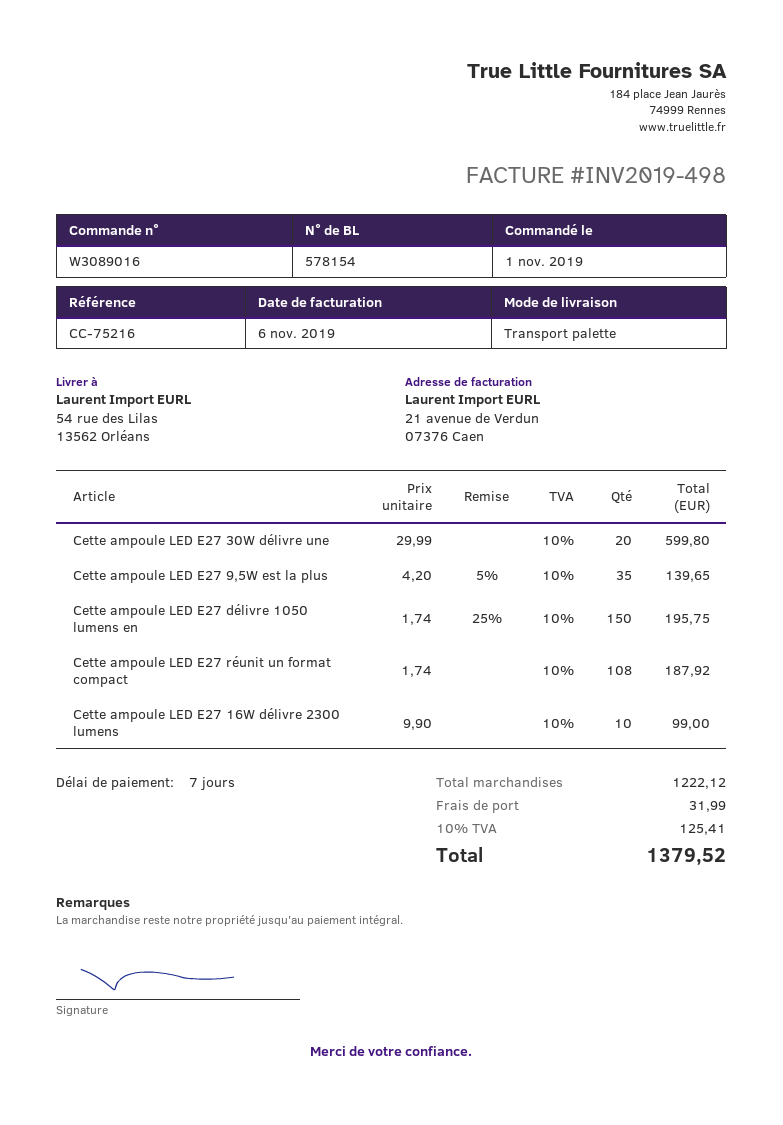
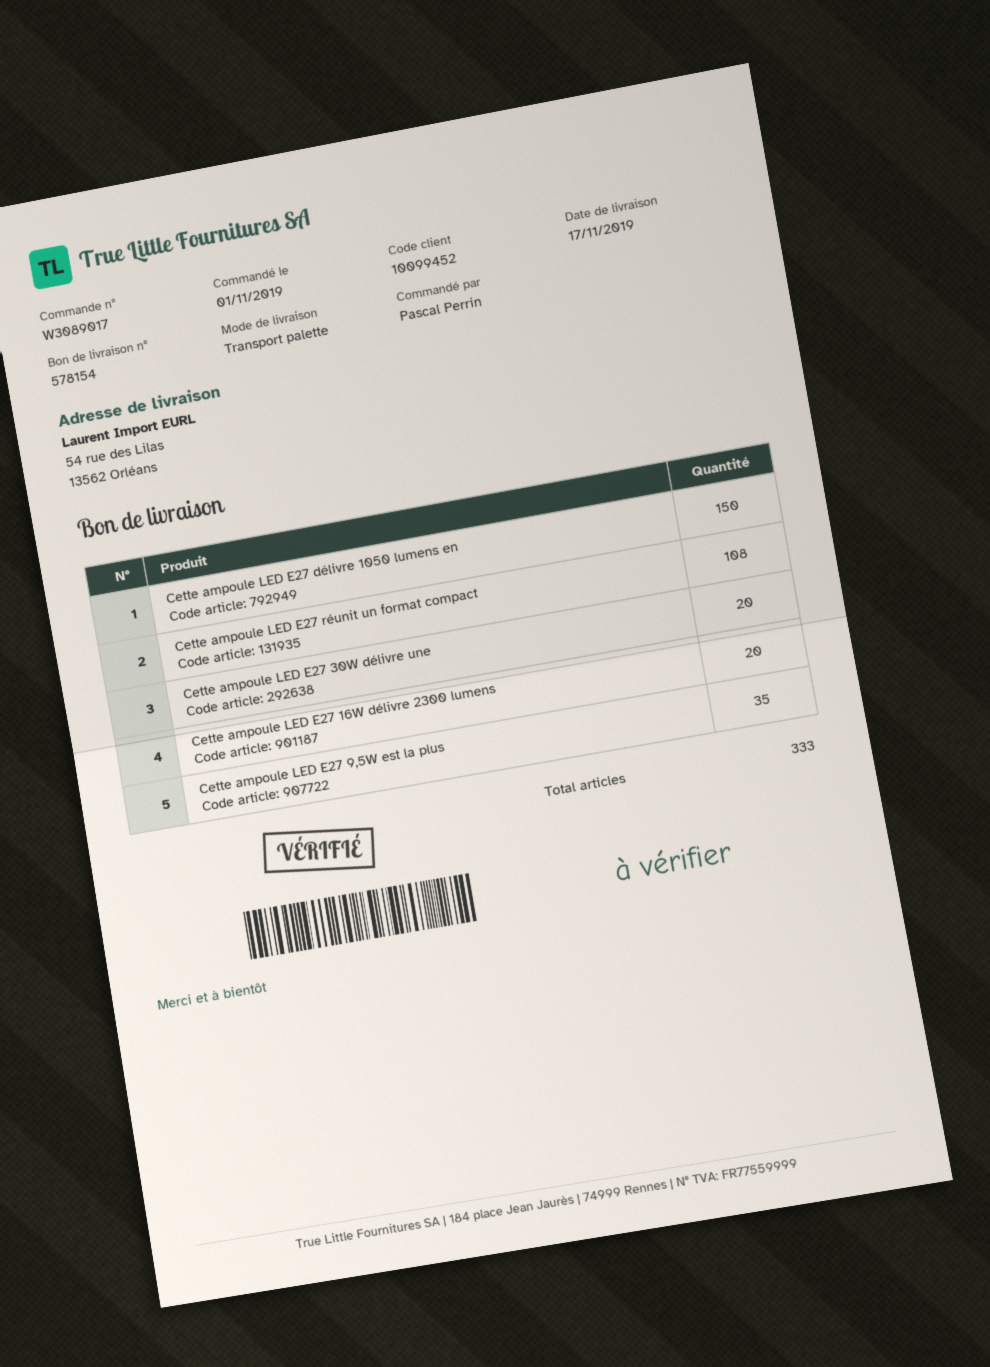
order number: W3089016 -> W3089017
Cette ampoule LED E27 16W délivre 2300 lumens: 10 -> 20

